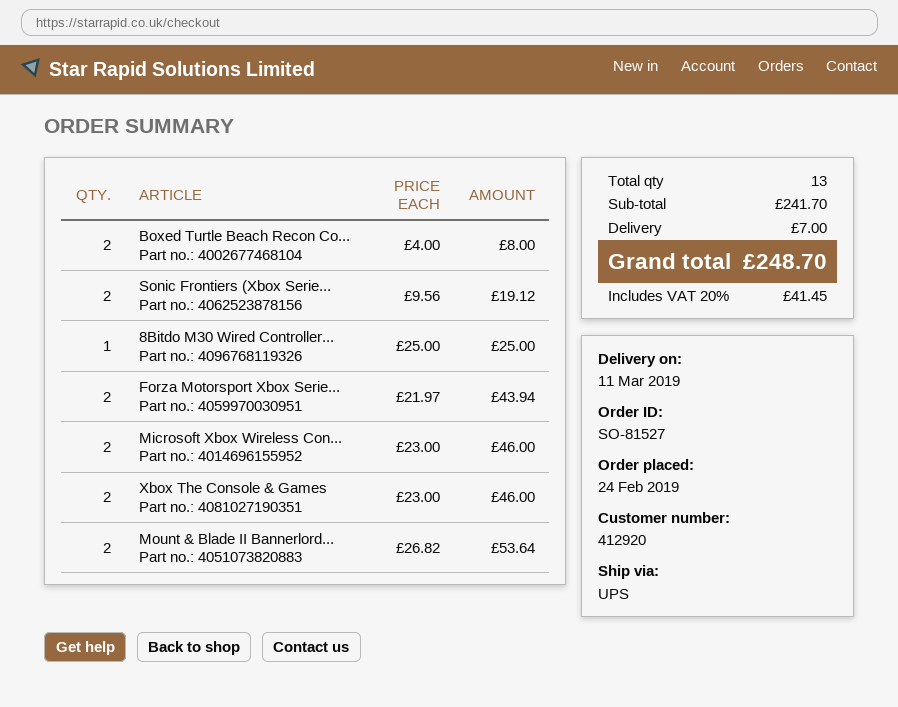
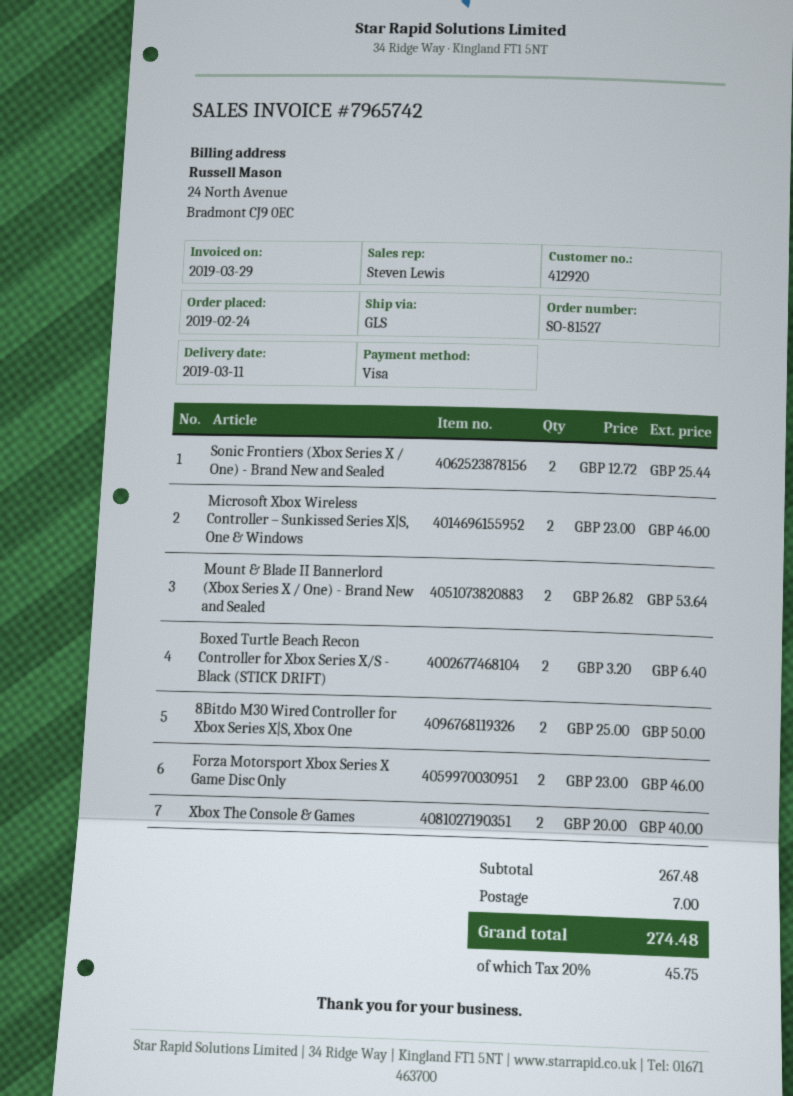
shipping method: UPS -> GLS
Boxed Turtle Beach Recon Co...: 2 x 4.00 = 8.00 -> 2 x 3.20 = 6.40
Sonic Frontiers (Xbox Serie...: 2 x 9.56 = 19.12 -> 2 x 12.72 = 25.44
8Bitdo M30 Wired Controller...: 1 x 25.00 = 25.00 -> 2 x 25.00 = 50.00
Forza Motorsport Xbox Serie...: 2 x 21.97 = 43.94 -> 2 x 23.00 = 46.00
Xbox The Console & Games: 2 x 23.00 = 46.00 -> 2 x 20.00 = 40.00
subtotal: 241.70 -> 267.48
tax: 20% = 41.45 -> 20% = 45.75
total: 248.70 -> 274.48

